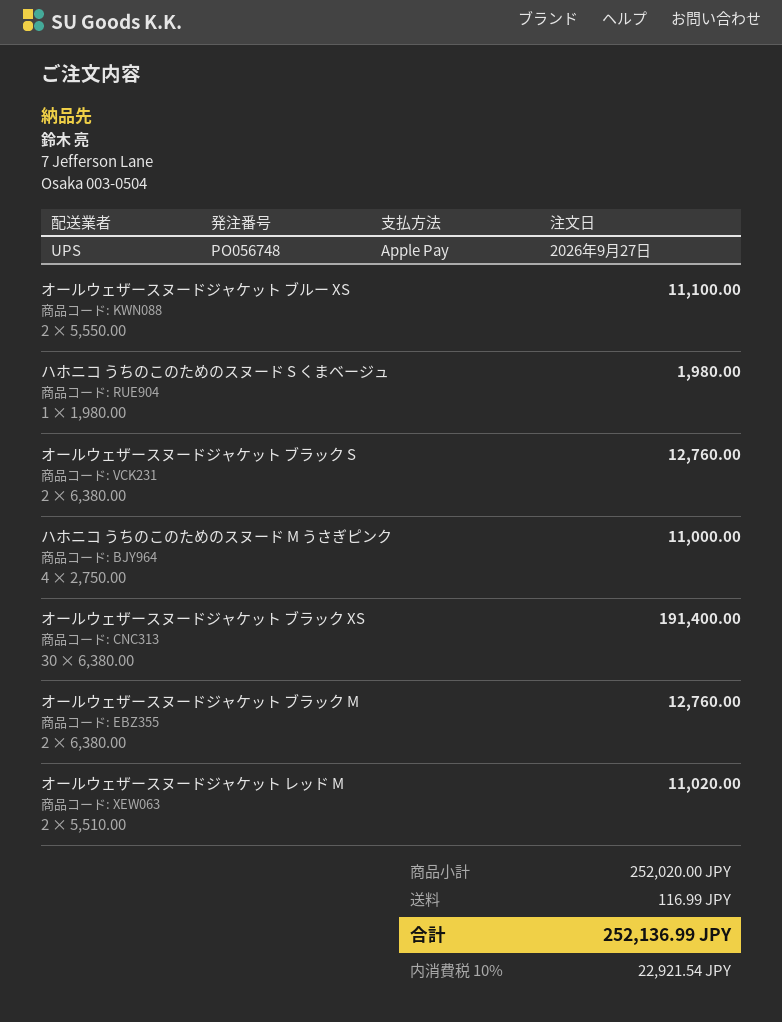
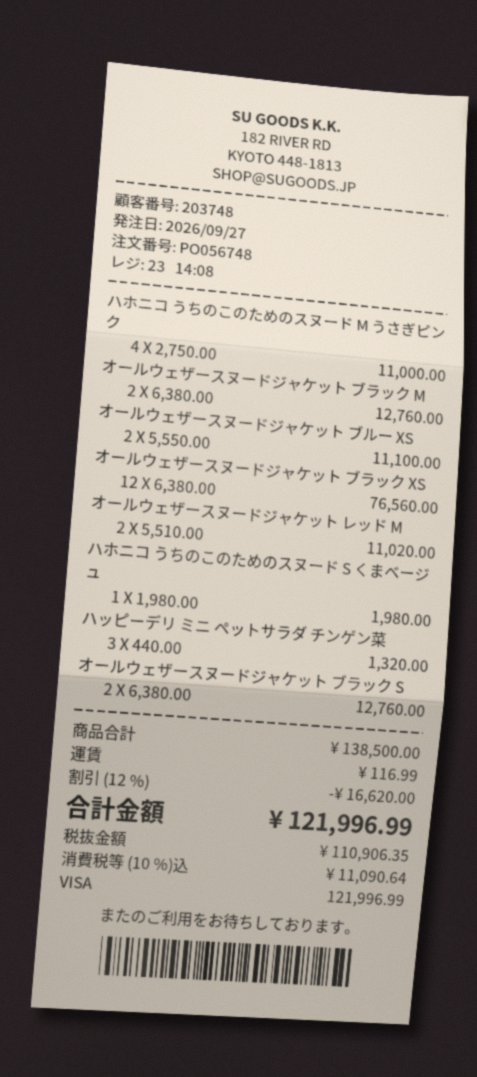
payment method: Apple Pay -> Visa
オールウェザースヌードジャケット ブラック XS: 30 x 6380.00 = 191400.00 -> 12 x 6380.00 = 76560.00
ハッピーデリ ミニ ペットサラダ チンゲン菜: none -> 3 x 440.00 = 1320.00
subtotal: 252020.00 -> 138500.00
discount: none -> 12% = 16620.00
tax: 10% = 22921.54 -> 10% = 11090.64
total: 252136.99 -> 121996.99

